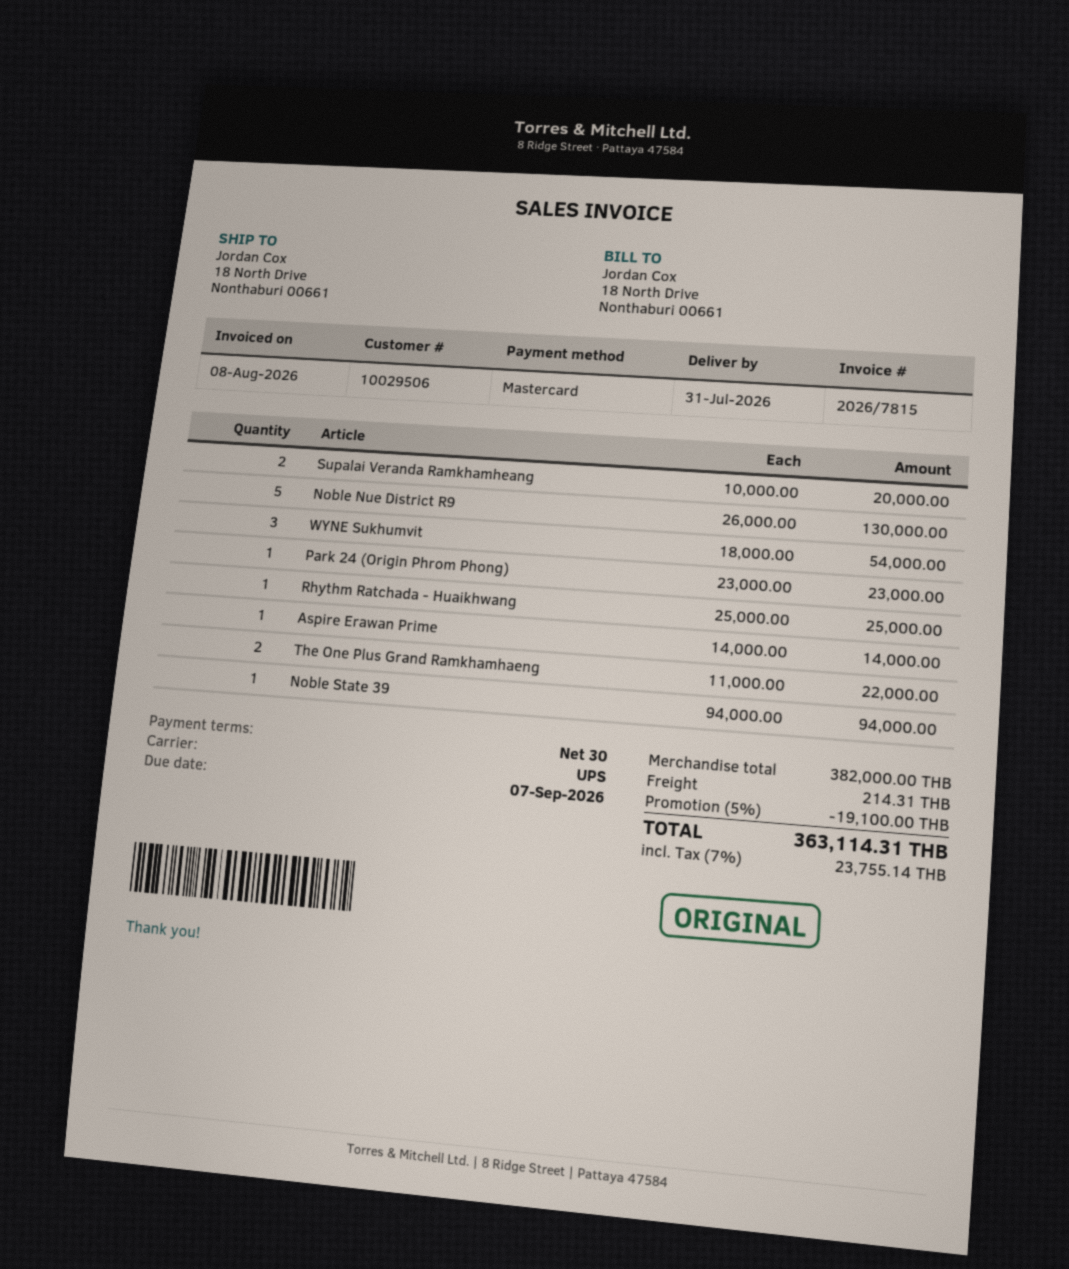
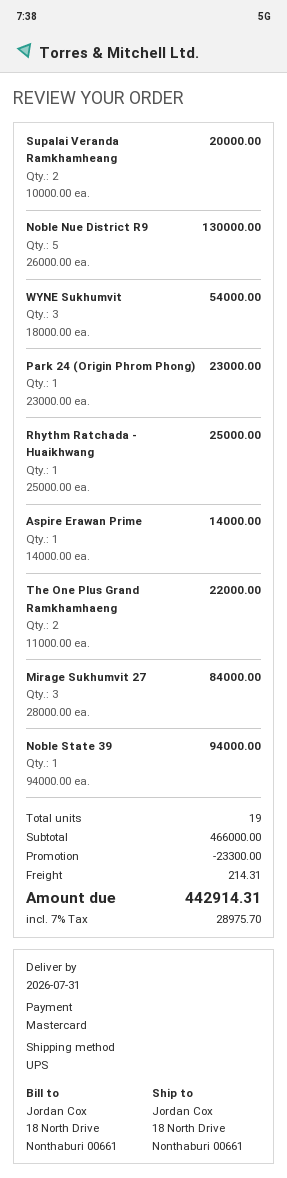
Mirage Sukhumvit 27: none -> 3 x 28000.00 = 84000.00
subtotal: 382000.00 -> 466000.00
discount: 19100.00 -> 23300.00
tax: 7% = 23755.14 -> 7% = 28975.70
total: 363114.31 -> 442914.31

